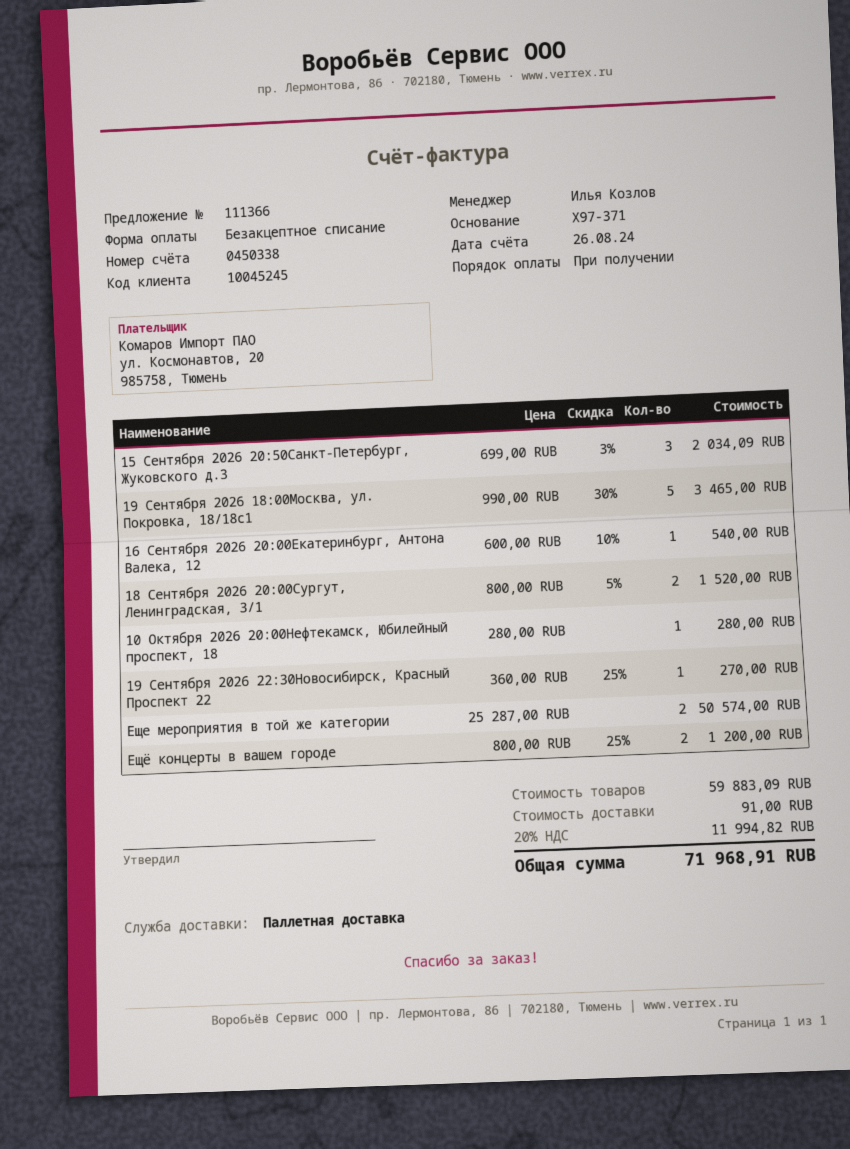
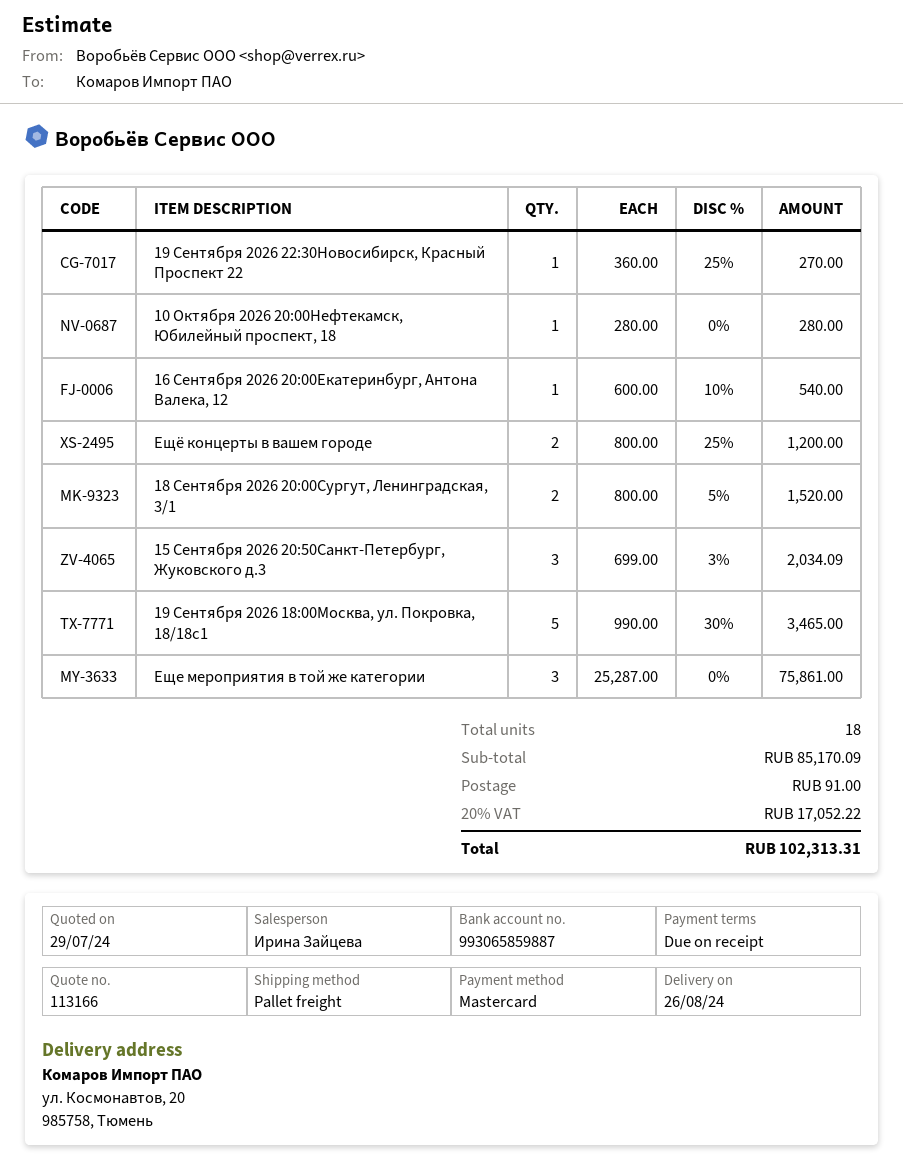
quote number: 111366 -> 113166
sales rep: Илья Козлов -> Ирина Зайцева
payment method: direct debit -> Mastercard
Еще мероприятия в той же категории: 2 x 25287.00 = 50574.00 -> 3 x 25287.00 = 75861.00
subtotal: 59883.09 -> 85170.09
tax: 20% = 11994.82 -> 20% = 17052.22
total: 71968.91 -> 102313.31

